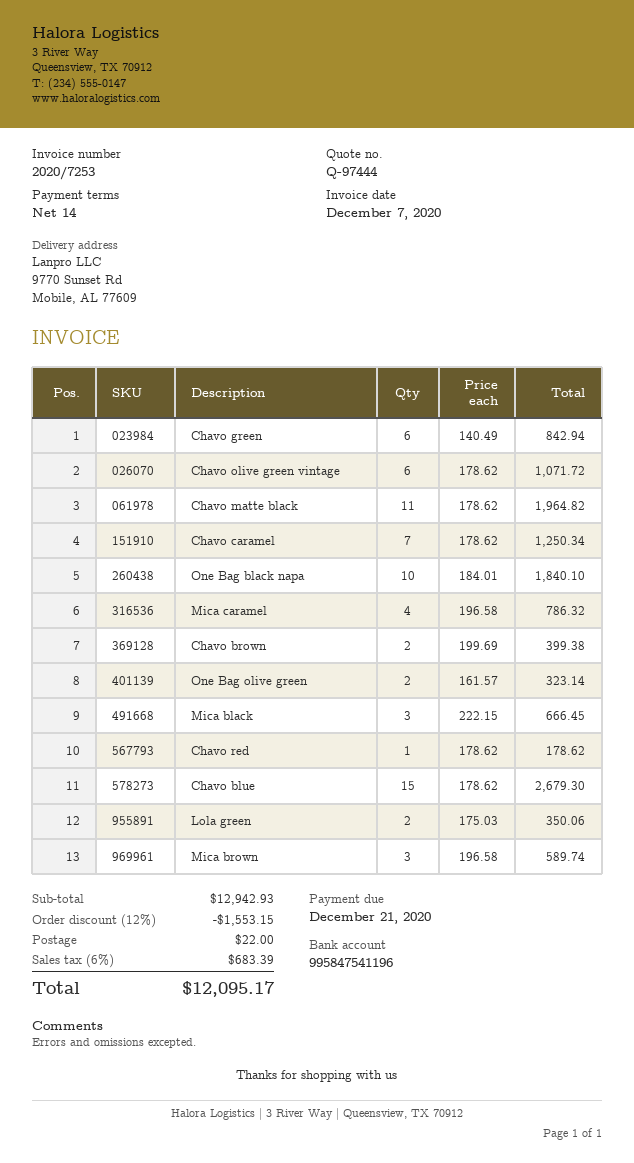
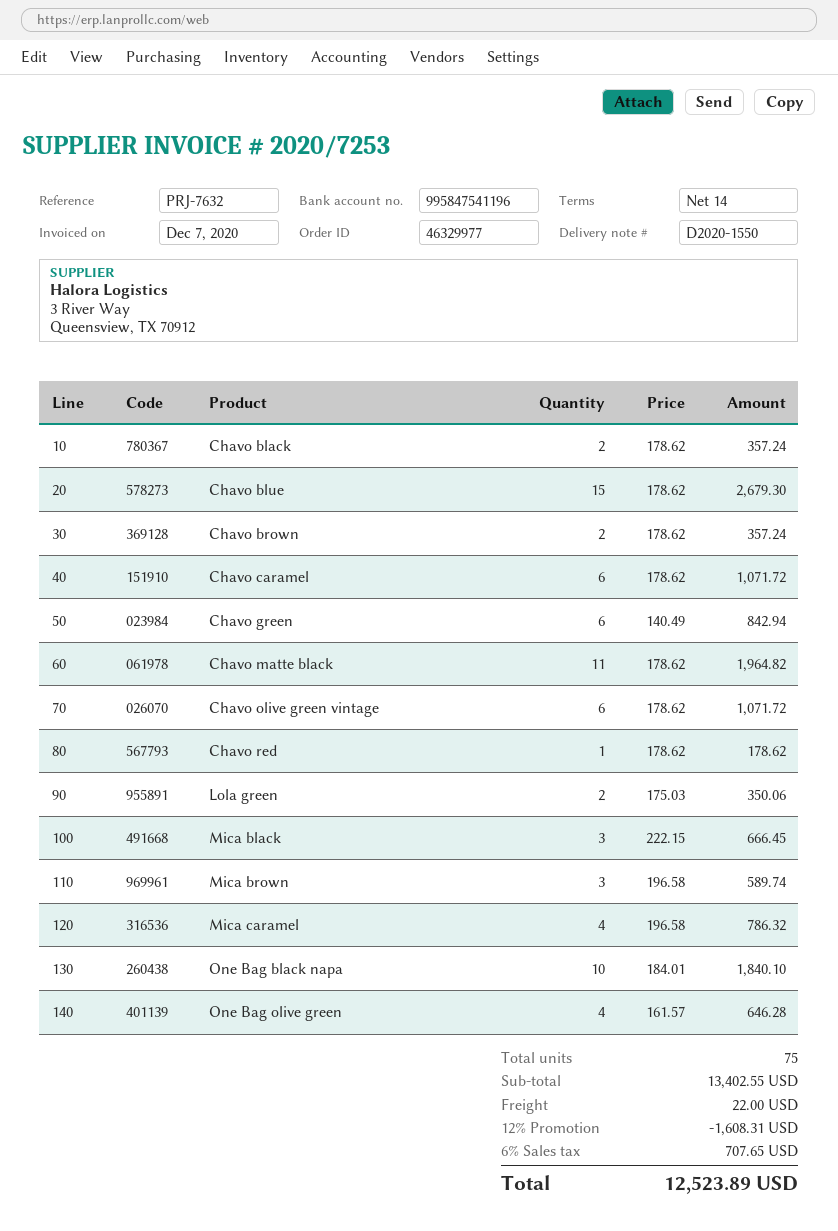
Chavo caramel: 7 x 178.62 = 1250.34 -> 6 x 178.62 = 1071.72
Chavo brown: 2 x 199.69 = 399.38 -> 2 x 178.62 = 357.24
One Bag olive green: 2 x 161.57 = 323.14 -> 4 x 161.57 = 646.28
Chavo black: none -> 2 x 178.62 = 357.24
subtotal: 12942.93 -> 13402.55
discount: 12% = 1553.15 -> 12% = 1608.31
tax: 6% = 683.39 -> 6% = 707.65
total: 12095.17 -> 12523.89

